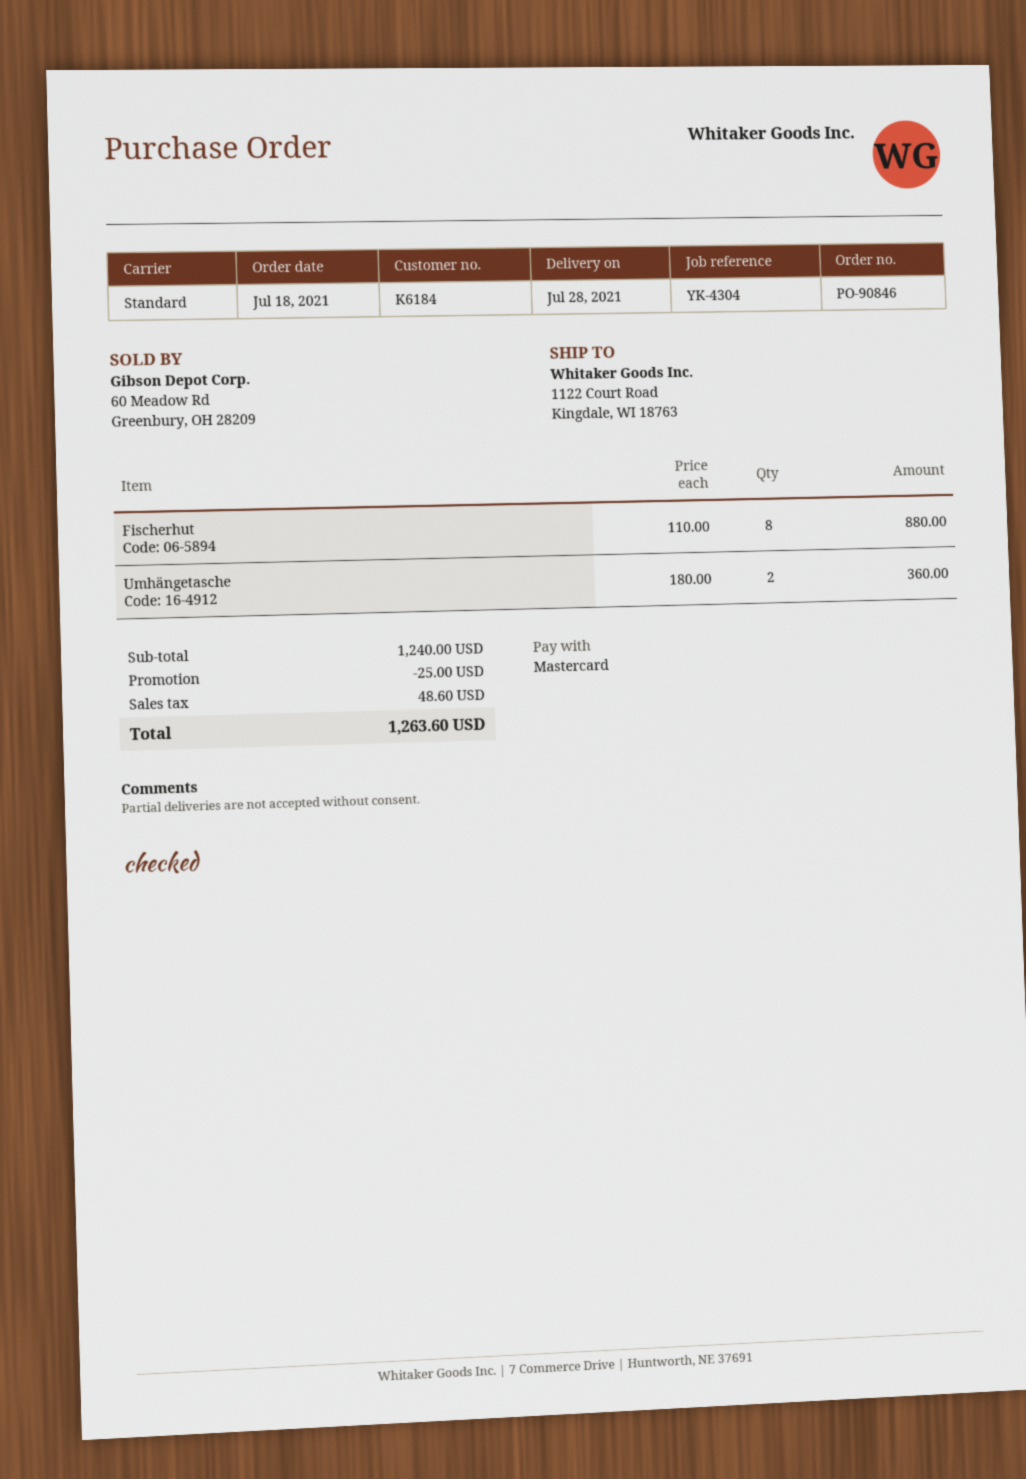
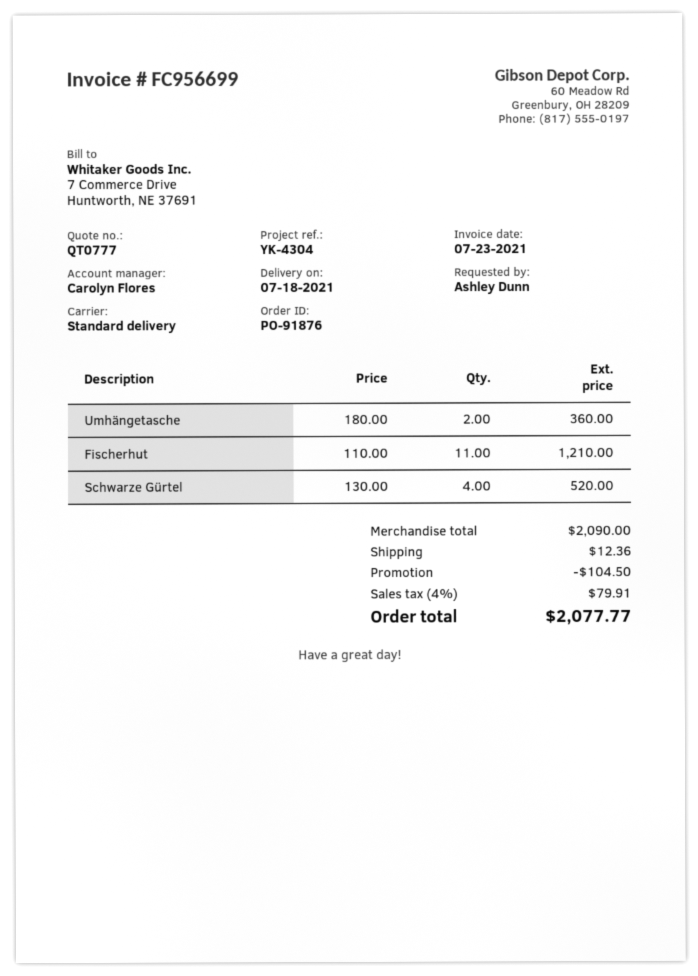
order number: PO-90846 -> PO-91876
delivery date: 2021-07-28 -> 2021-07-18
Fischerhut: 8 x 110.00 = 880.00 -> 11 x 110.00 = 1210.00
Schwarze Gürtel: none -> 4 x 130.00 = 520.00
subtotal: 1240.00 -> 2090.00
discount: 25.00 -> 104.50
shipping: none -> 12.36
tax: 48.60 -> 79.91
total: 1263.60 -> 2077.77

